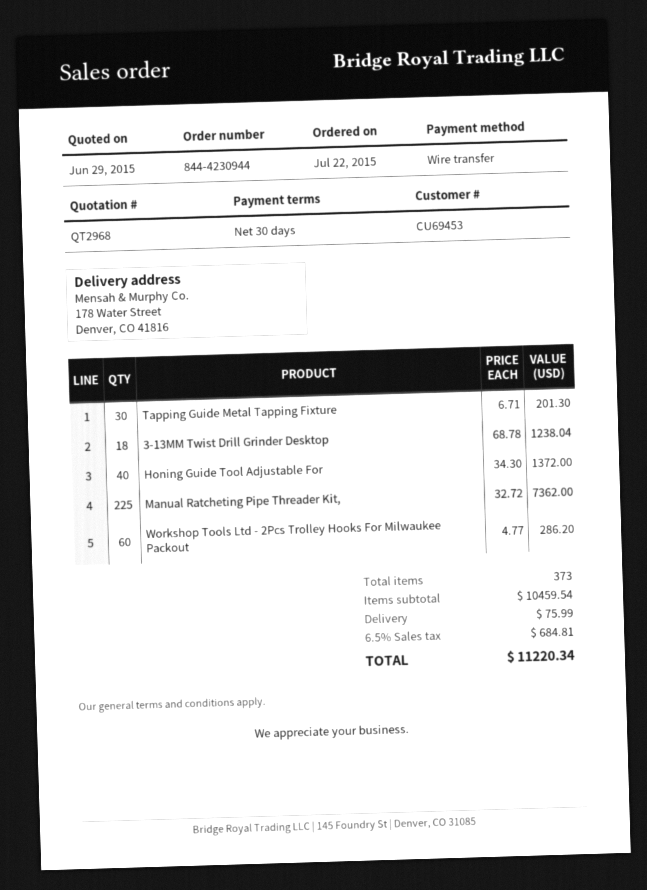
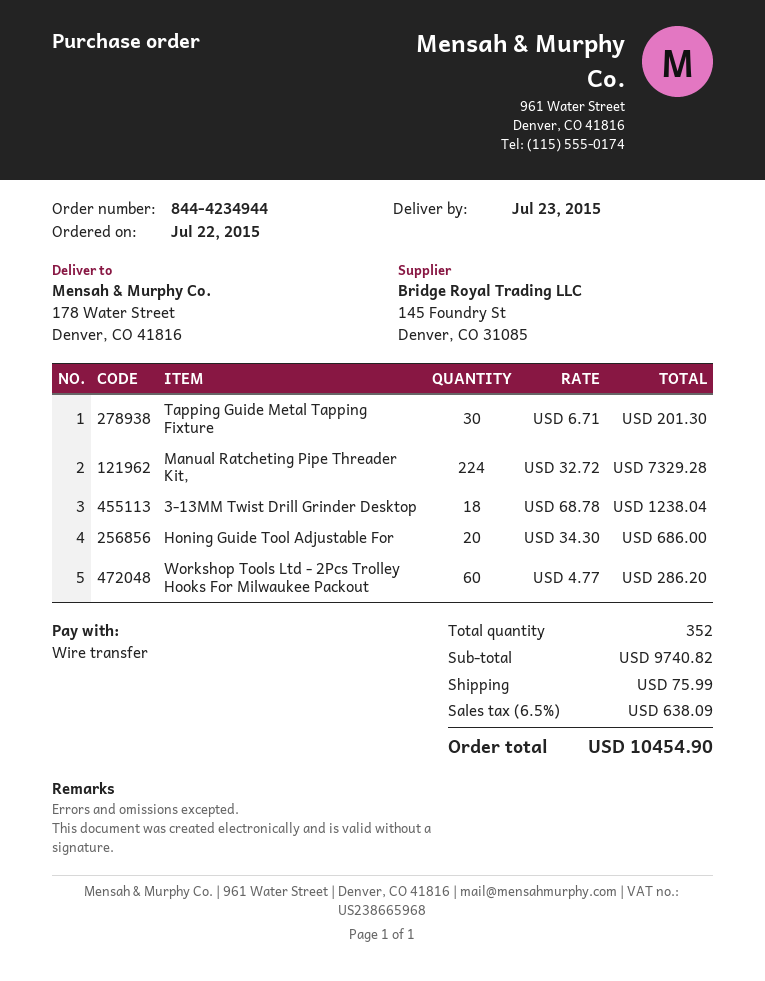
order number: 844-4230944 -> 844-4234944
Honing Guide Tool Adjustable For: 40 x 34.30 = 1372.00 -> 20 x 34.30 = 686.00
Manual Ratcheting Pipe Threader Kit,: 225 x 32.72 = 7362.00 -> 224 x 32.72 = 7329.28
total quantity: 373 -> 352
subtotal: 10459.54 -> 9740.82
tax: 6.5% = 684.81 -> 6.5% = 638.09
total: 11220.34 -> 10454.90

